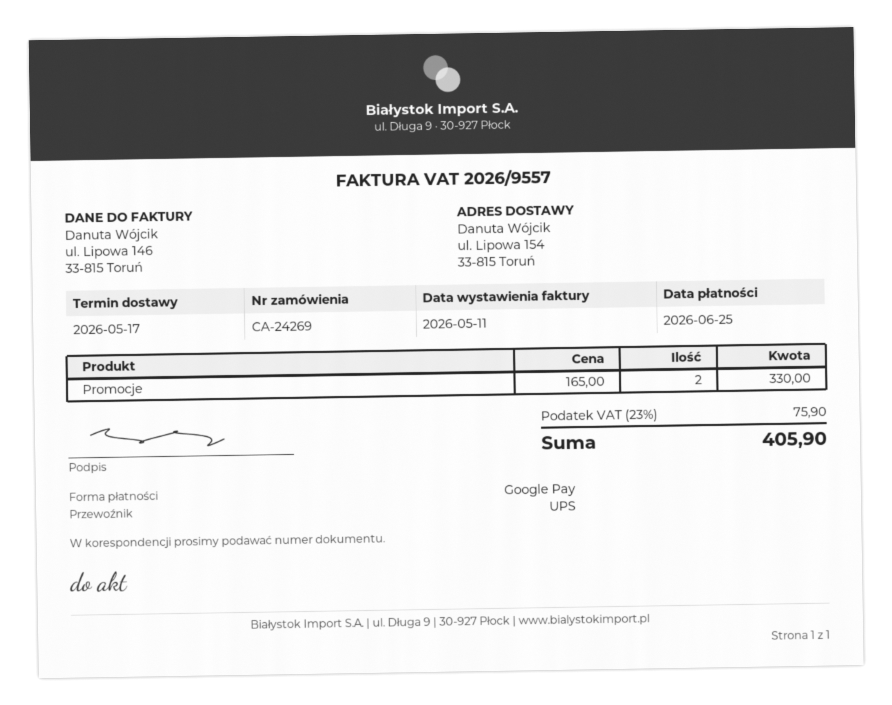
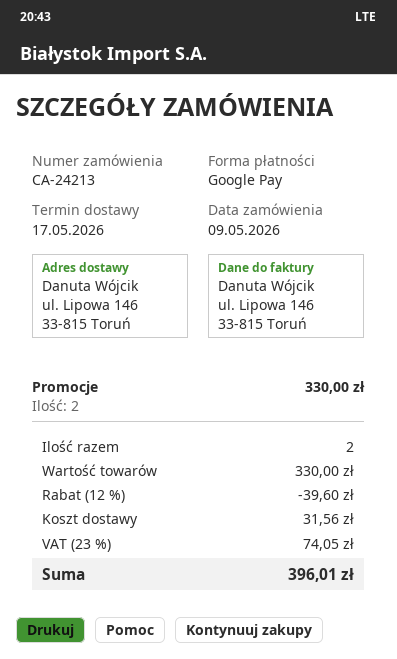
order number: CA-24269 -> CA-24213
ship to: ul. Lipowa 154, 33-815 Toruń -> ul. Lipowa 146, 33-815 Toruń
discount: none -> 12% = 39.60
shipping: none -> 31.56
tax: 23% = 75.90 -> 23% = 74.05
total: 405.90 -> 396.01

